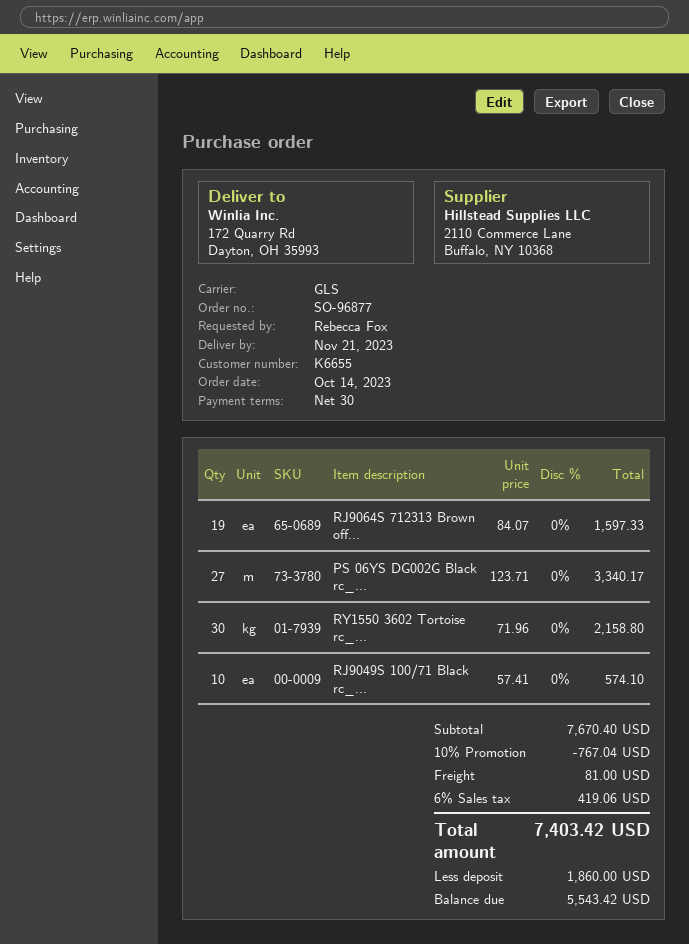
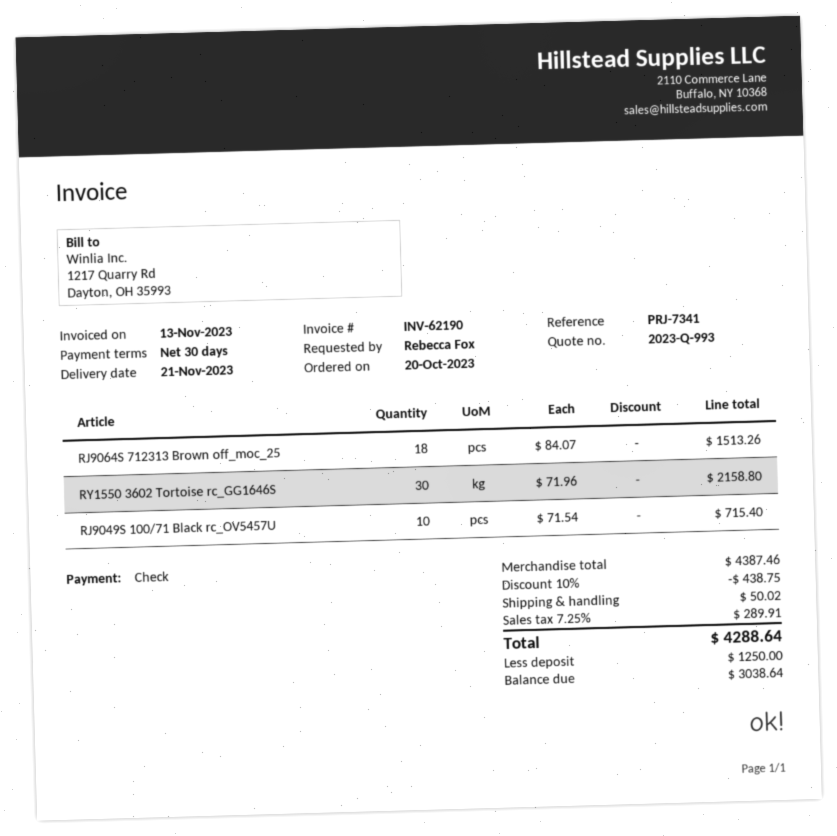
order date: 2023-10-14 -> 2023-10-20
RJ9064S 712313 Brown off...: 19 x 84.07 = 1597.33 -> 18 x 84.07 = 1513.26
PS 06YS DG002G Black rc_...: 27 x 123.71 = 3340.17 -> none
RJ9049S 100/71 Black rc_...: 10 x 57.41 = 574.10 -> 10 x 71.54 = 715.40
subtotal: 7670.40 -> 4387.46
discount: 10% = 767.04 -> 10% = 438.75
shipping: 81.00 -> 50.02
tax: 6% = 419.06 -> 7.25% = 289.91
total: 7403.42 -> 4288.64
deposit: 1860.00 -> 1250.00
balance: 5543.42 -> 3038.64

